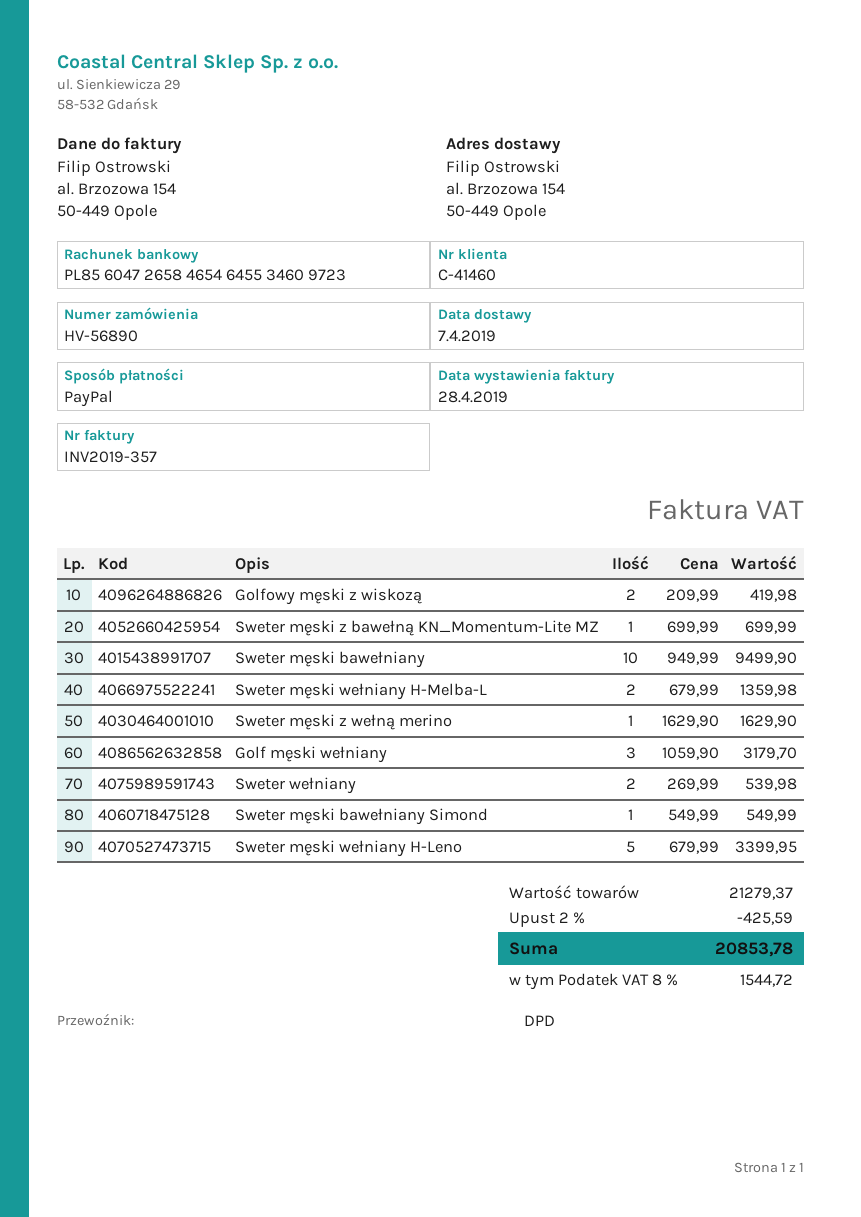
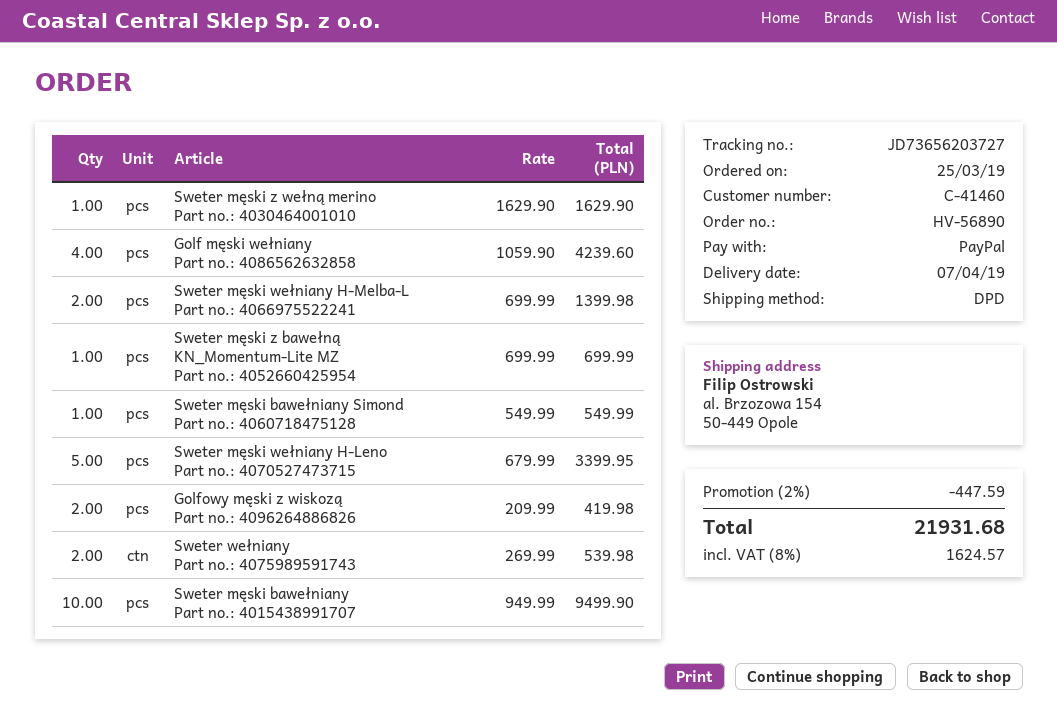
Sweter męski wełniany H-Melba-L: 2 x 679.99 = 1359.98 -> 2 x 699.99 = 1399.98
Golf męski wełniany: 3 x 1059.90 = 3179.70 -> 4 x 1059.90 = 4239.60
discount: 2% = 425.59 -> 2% = 447.59
tax: 8% = 1544.72 -> 8% = 1624.57
total: 20853.78 -> 21931.68

